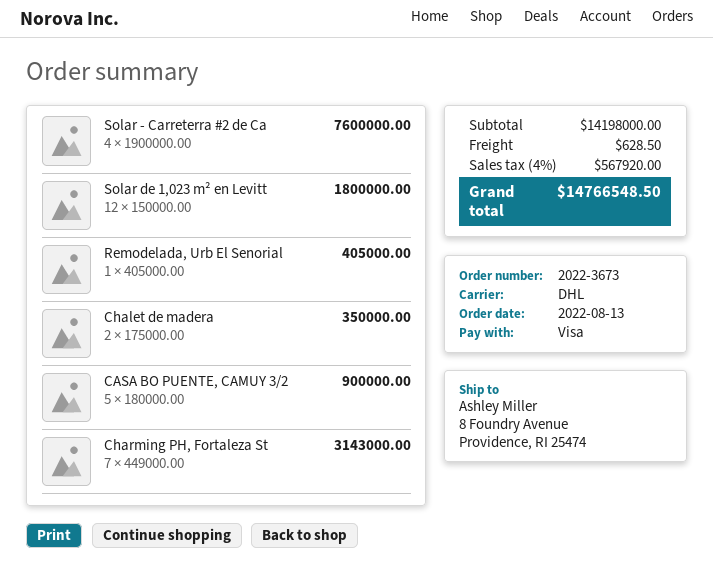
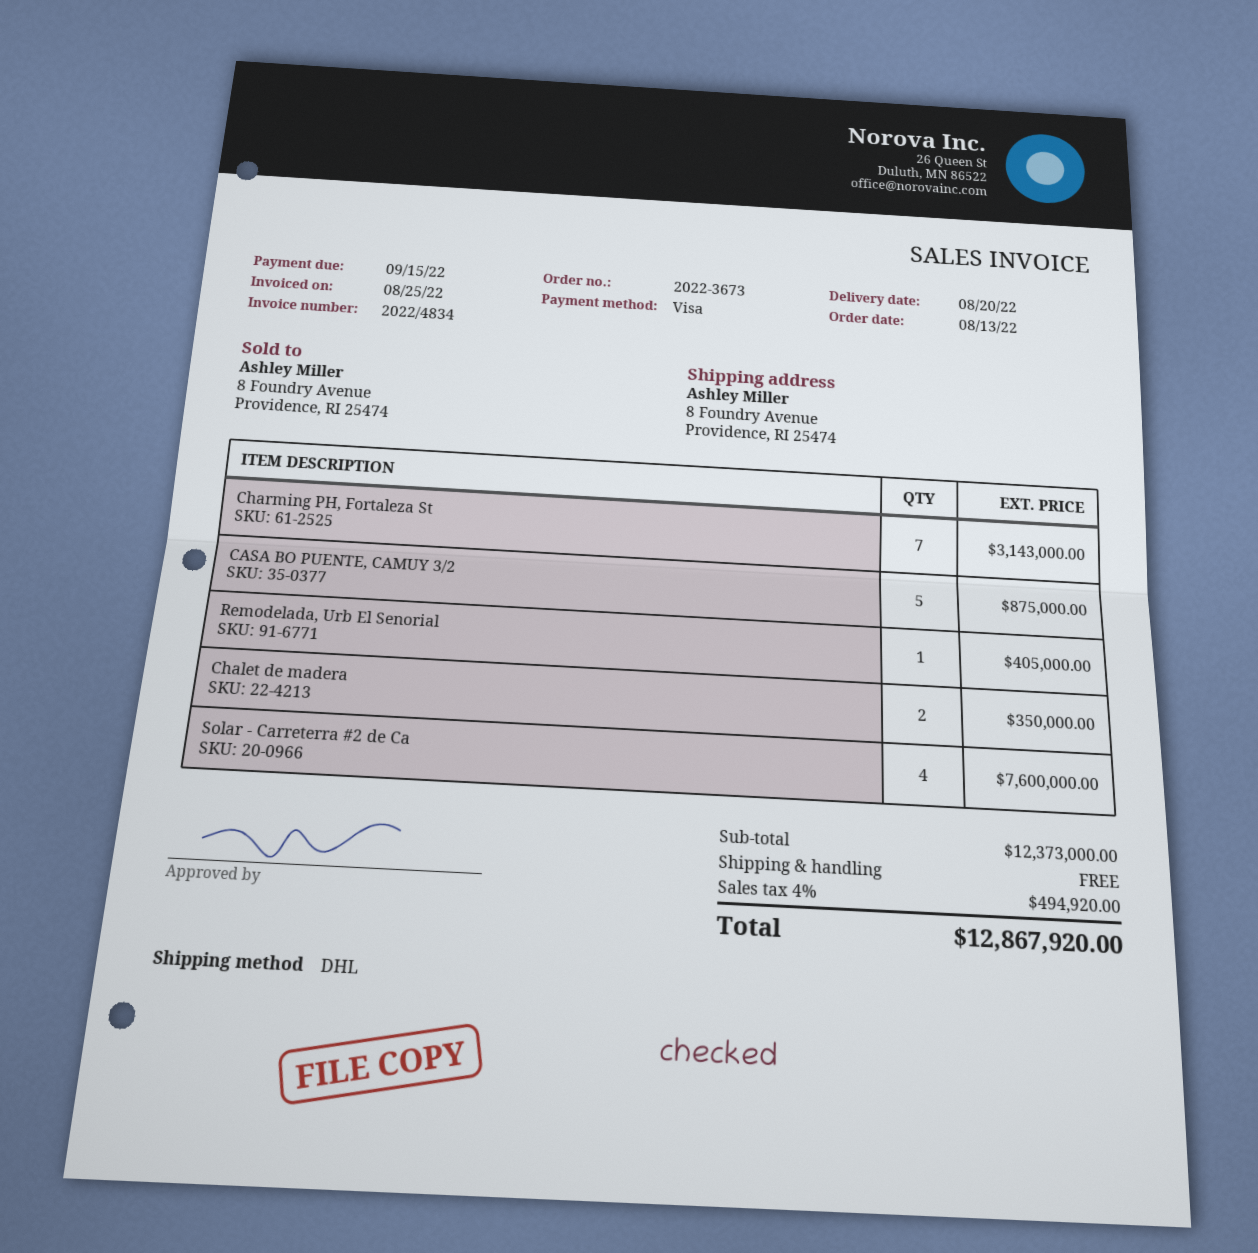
Solar de 1,023 m² en Levitt: 12 for 1800000.00 -> none
CASA BO PUENTE, CAMUY 3/2: 5 for 900000.00 -> 5 for 875000.00
subtotal: 14198000.00 -> 12373000.00
shipping: 628.50 -> 0.00
tax: 4% = 567920.00 -> 4% = 494920.00
total: 14766548.50 -> 12867920.00

